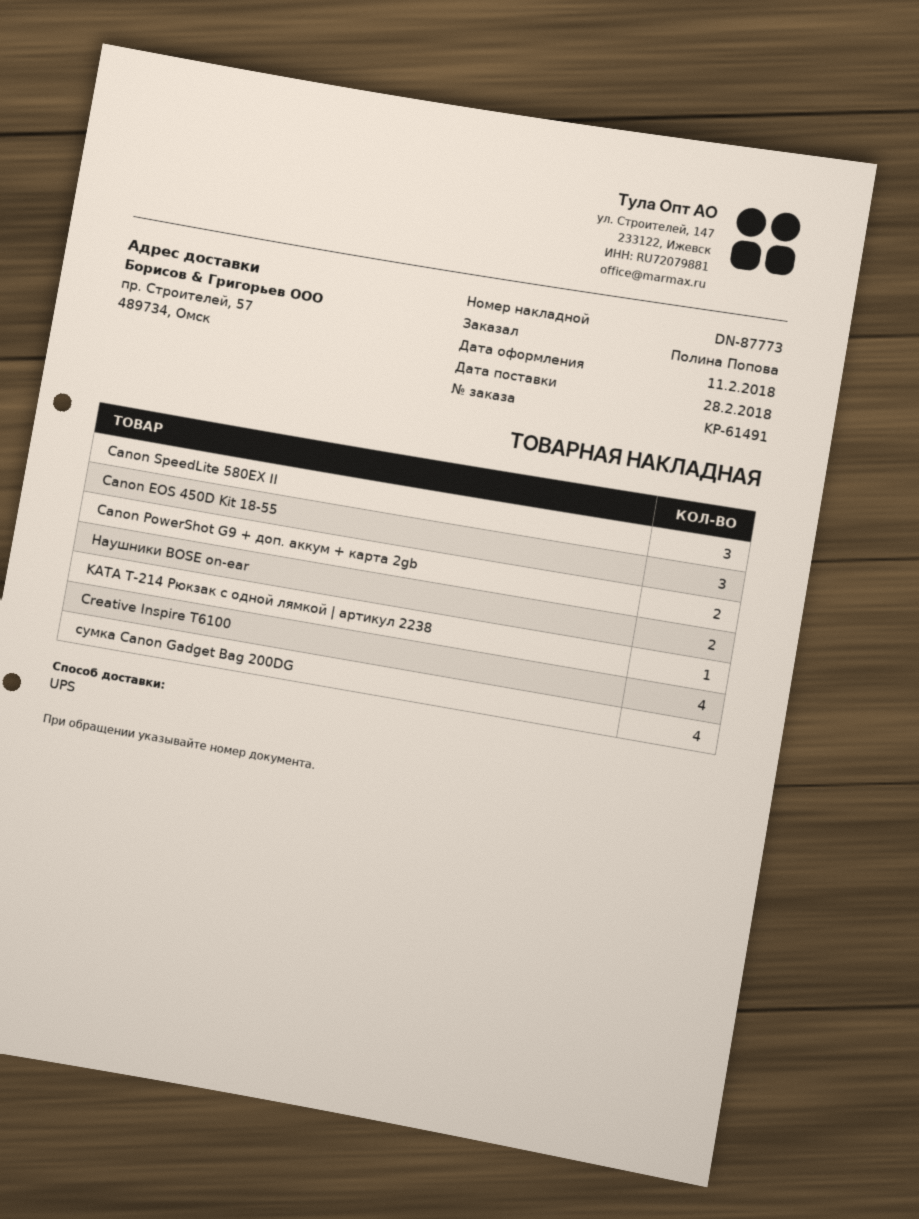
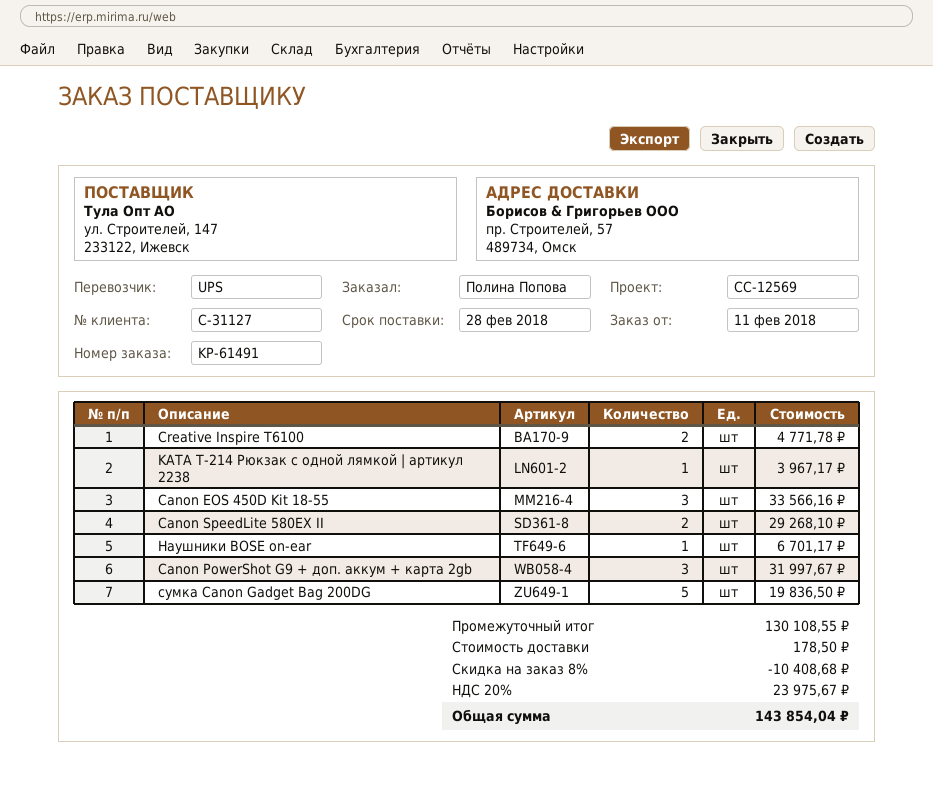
Canon SpeedLite 580EX II: 3 -> 2
Canon PowerShot G9 + доп. аккум + карта 2gb: 2 -> 3
Наушники BOSE on-ear: 2 -> 1
Creative Inspire T6100: 4 -> 2
сумка Canon Gadget Bag 200DG: 4 -> 5

